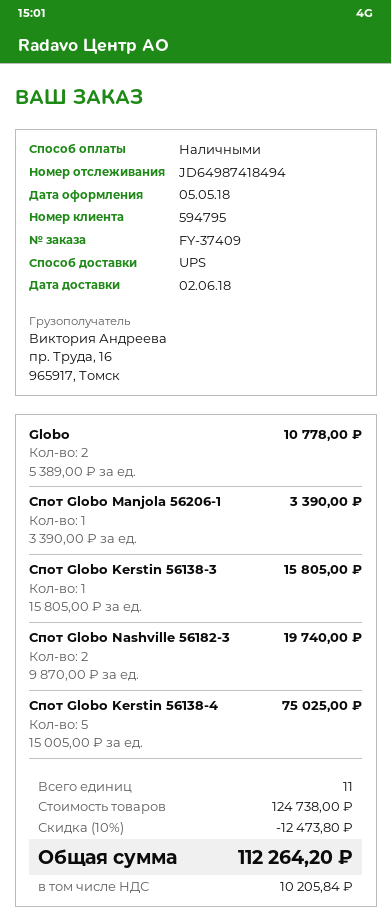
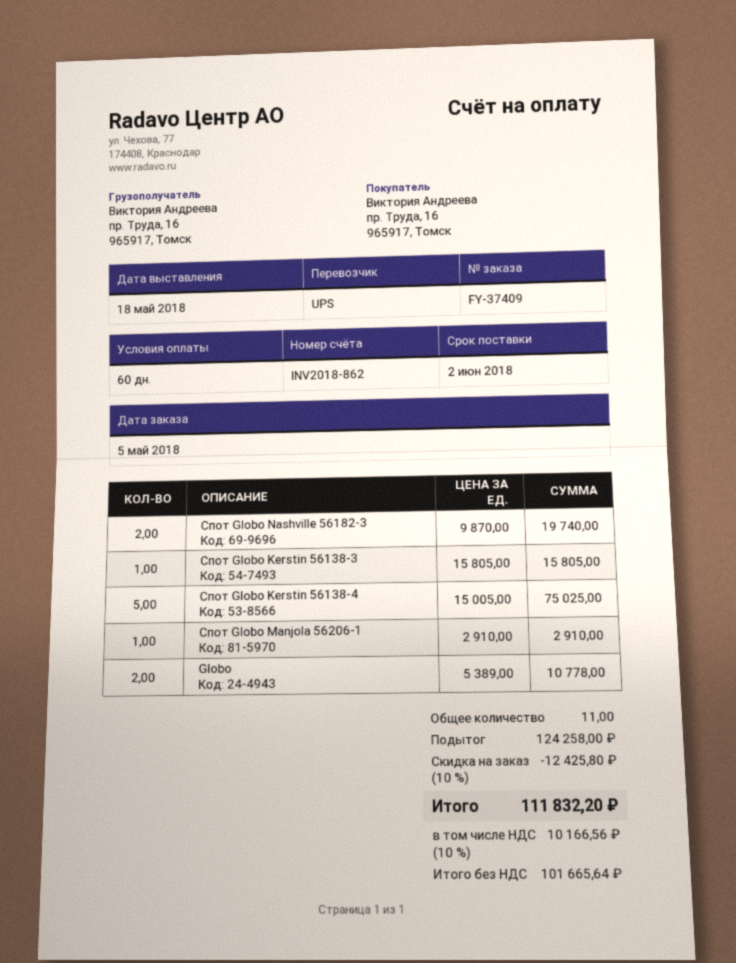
Спот Globo Manjola 56206-1: 1 x 3390.00 = 3390.00 -> 1 x 2910.00 = 2910.00
subtotal: 124738.00 -> 124258.00
discount: 10% = 12473.80 -> 10% = 12425.80
tax: 10205.84 -> 10166.56
total: 112264.20 -> 111832.20

